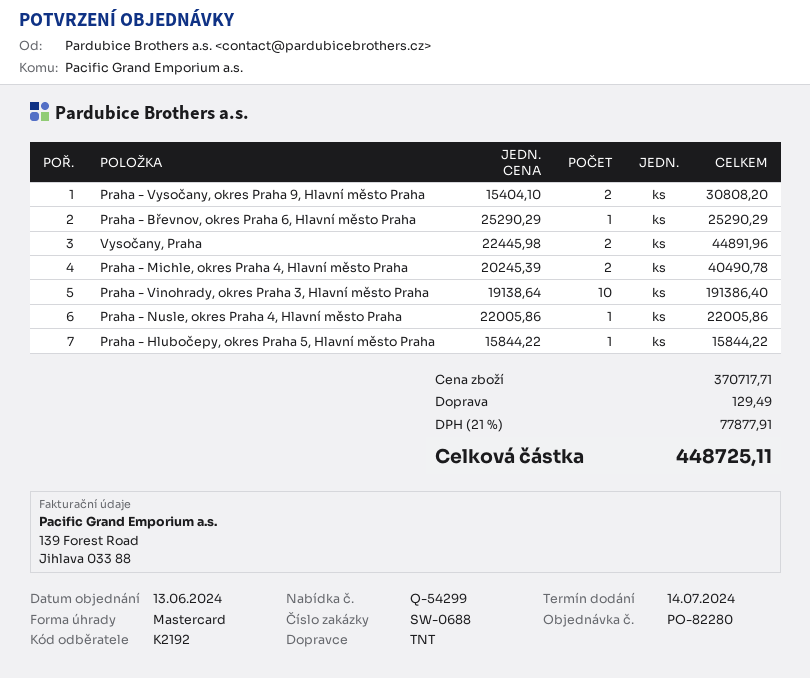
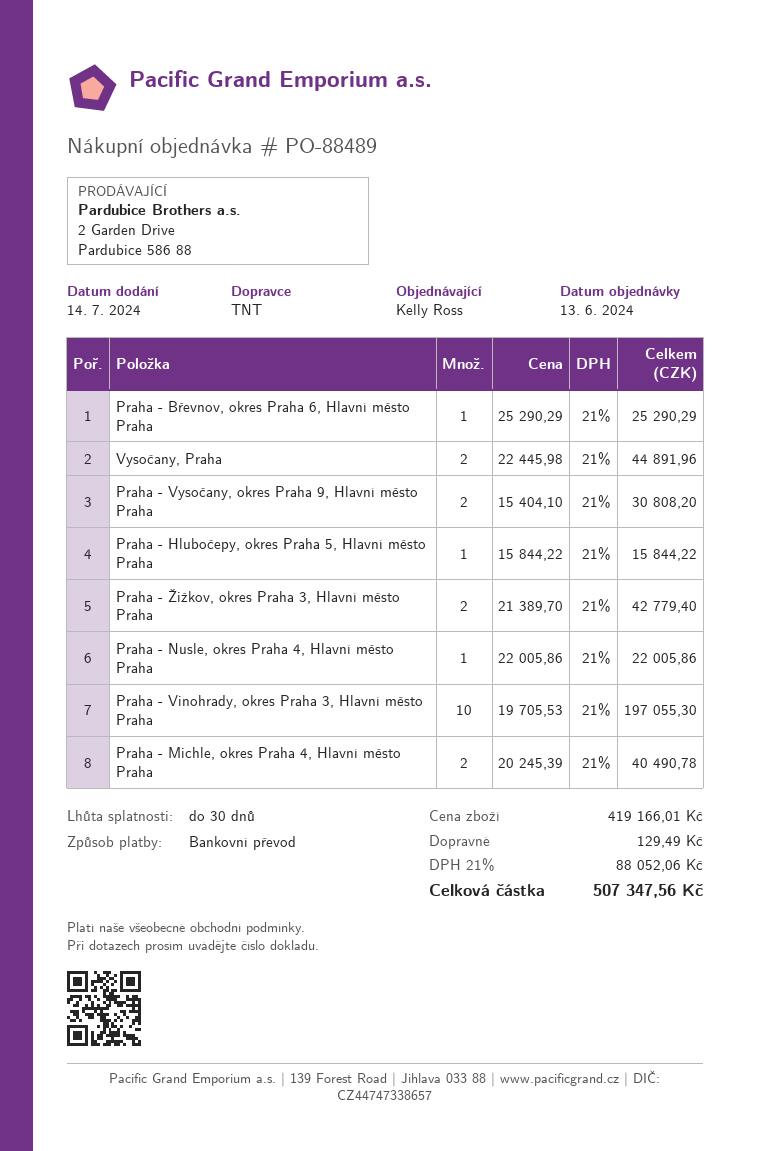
order number: PO-82280 -> PO-88489
payment method: Mastercard -> bank transfer
Praha - Vinohrady, okres Praha 3, Hlavní město Praha: 10 x 19138.64 = 191386.40 -> 10 x 19705.53 = 197055.30
Praha - Žižkov, okres Praha 3, Hlavní město Praha: none -> 2 x 21389.70 = 42779.40
subtotal: 370717.71 -> 419166.01
tax: 21% = 77877.91 -> 21% = 88052.06
total: 448725.11 -> 507347.56

